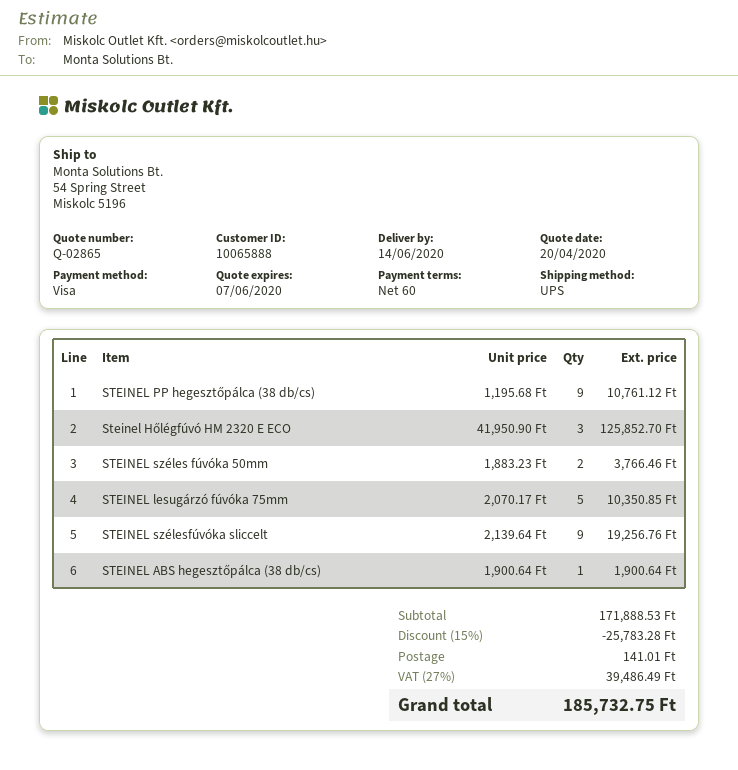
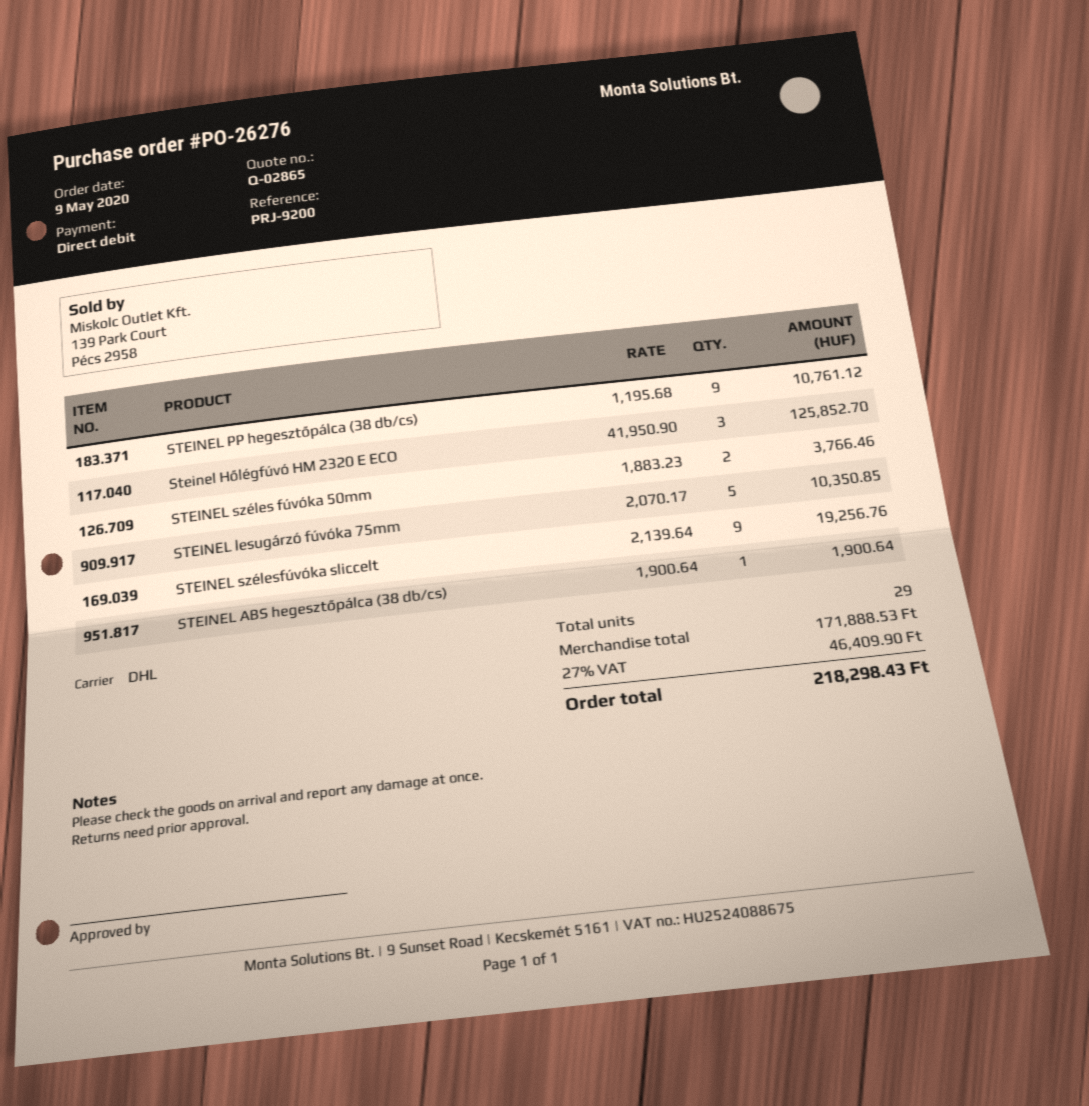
payment method: Visa -> direct debit
shipping method: UPS -> DHL
discount: 15% = 25783.28 -> none
shipping: 141.01 -> none
tax: 27% = 39486.49 -> 27% = 46409.90
total: 185732.75 -> 218298.43

